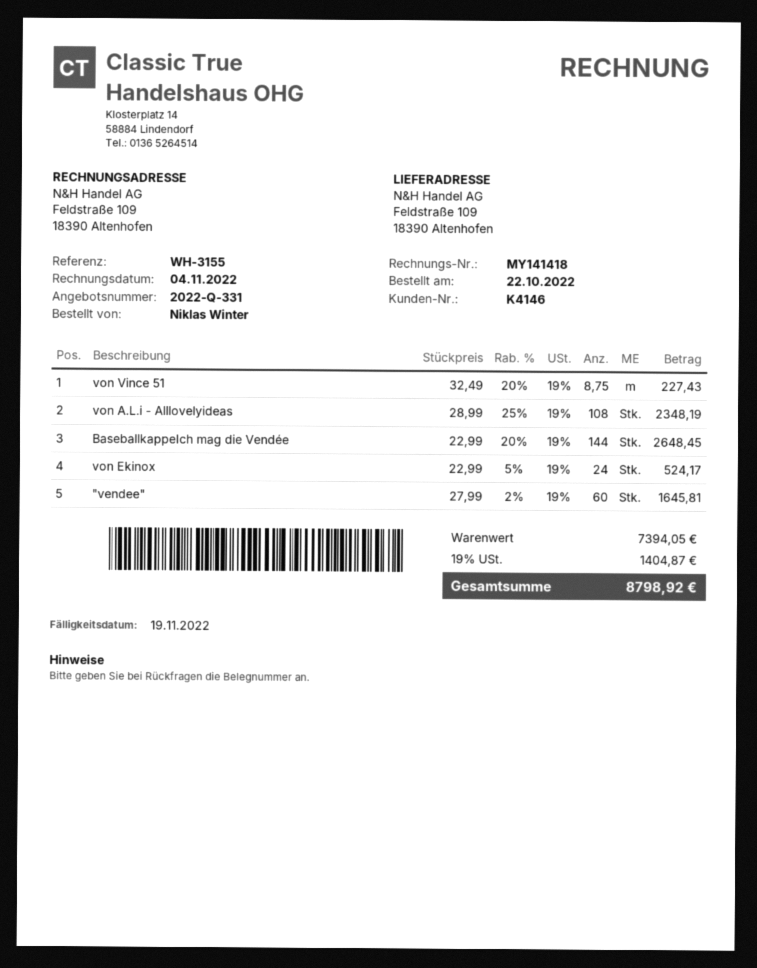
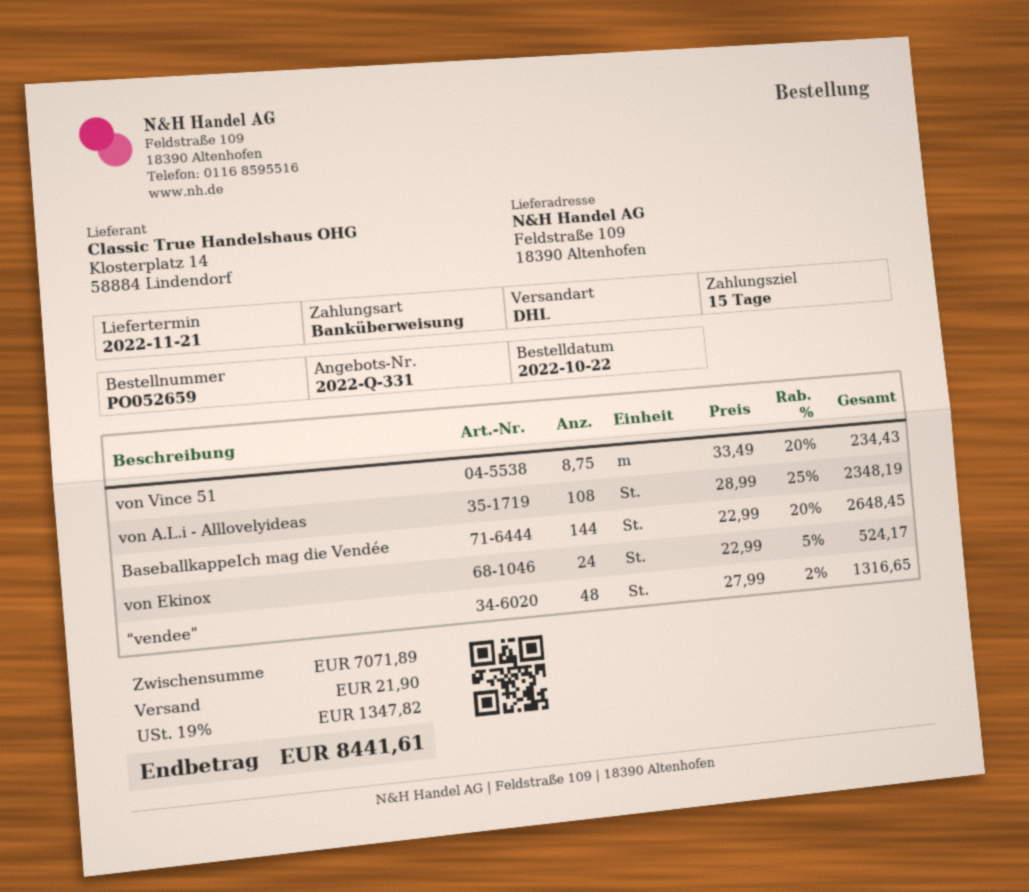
von Vince 51: 8.75 x 32.49 - 20% = 227.43 -> 8.75 x 33.49 - 20% = 234.43
"vendee": 60 x 27.99 - 2% = 1645.81 -> 48 x 27.99 - 2% = 1316.65
subtotal: 7394.05 -> 7071.89
shipping: none -> 21.90
tax: 19% = 1404.87 -> 19% = 1347.82
total: 8798.92 -> 8441.61

